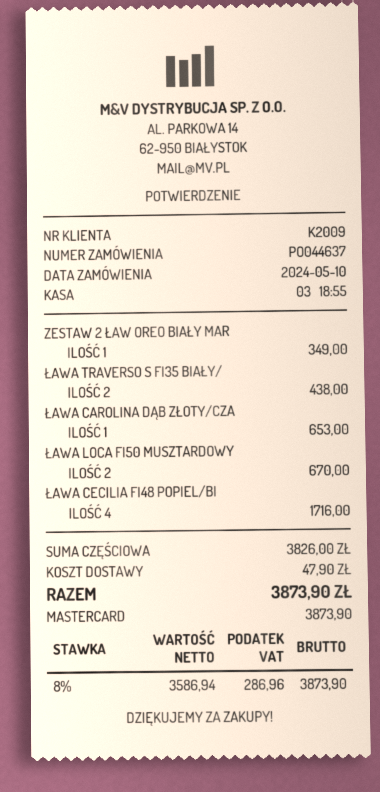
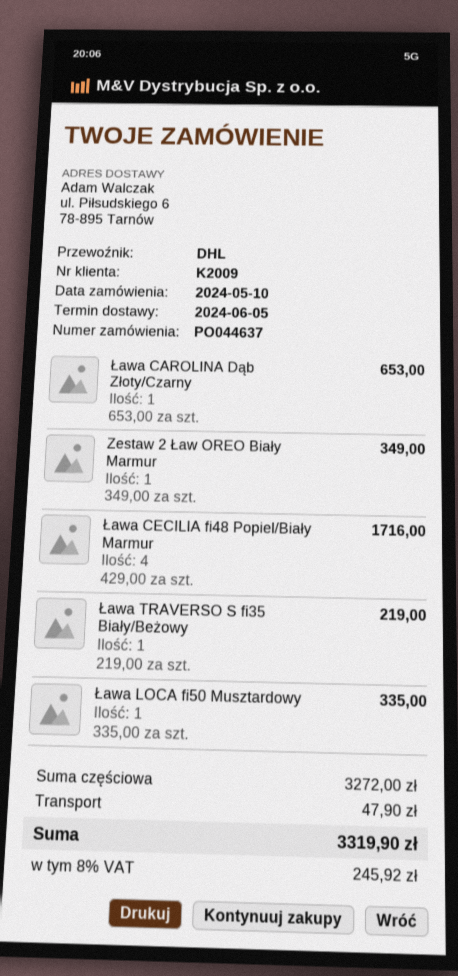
ŁAWA TRAVERSO S FI35 BIAŁY/: 2 for 438.00 -> 1 for 219.00
ŁAWA LOCA FI50 MUSZTARDOWY: 2 for 670.00 -> 1 for 335.00
subtotal: 3826.00 -> 3272.00
tax: 8% = 286.96 -> 8% = 245.92
total: 3873.90 -> 3319.90

